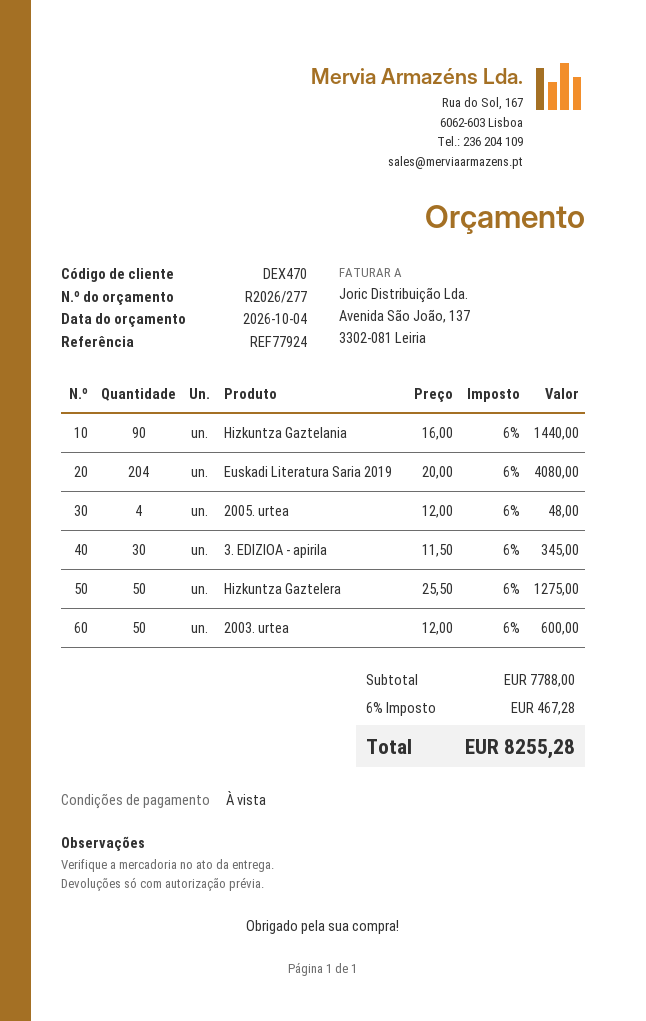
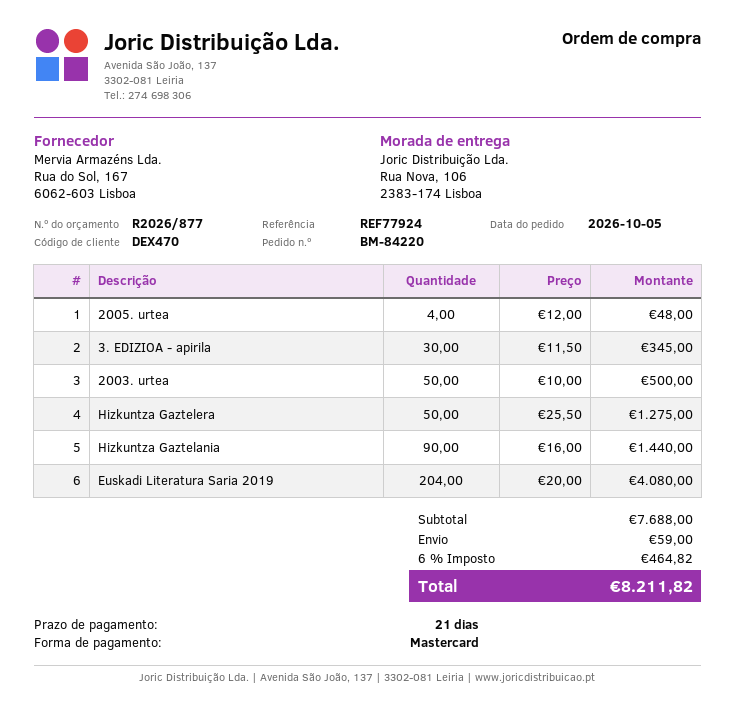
quote number: R2026/277 -> R2026/877
payment terms: on receipt -> 21 days
2003. urtea: 50 x 12.00 = 600.00 -> 50 x 10.00 = 500.00
subtotal: 7788.00 -> 7688.00
shipping: none -> 59.00
tax: 6% = 467.28 -> 6% = 464.82
total: 8255.28 -> 8211.82

